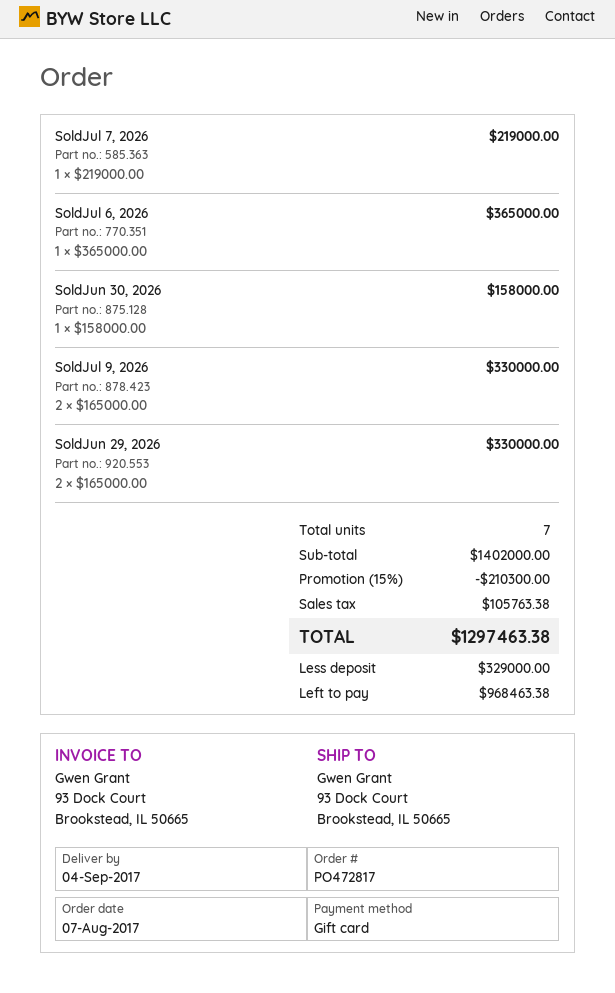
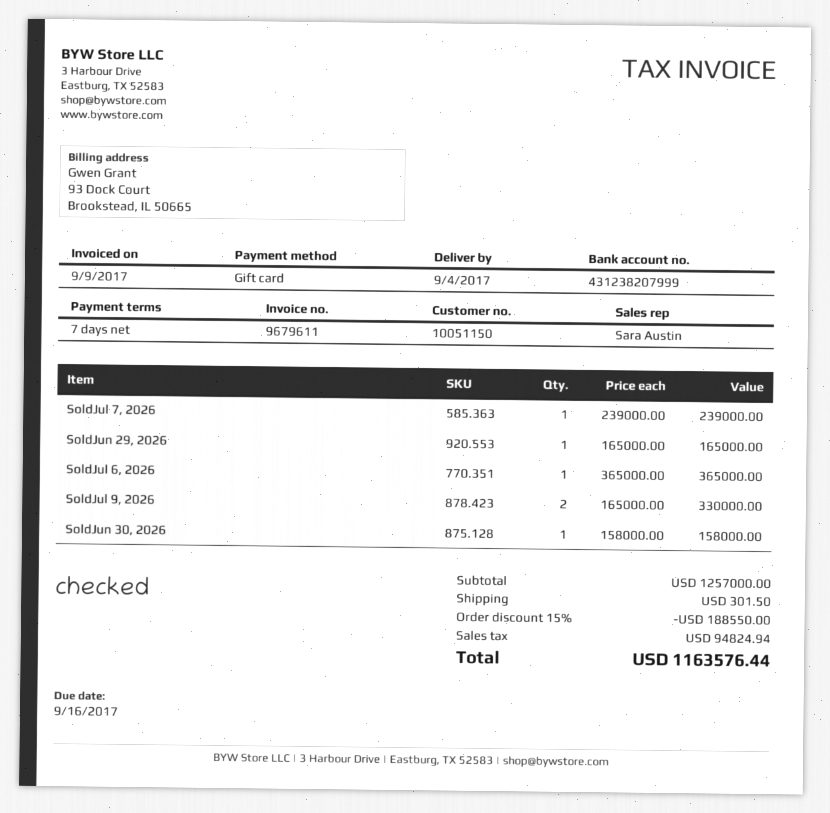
SoldJul 7, 2026: 1 x 219000.00 = 219000.00 -> 1 x 239000.00 = 239000.00
SoldJun 29, 2026: 2 x 165000.00 = 330000.00 -> 1 x 165000.00 = 165000.00
subtotal: 1402000.00 -> 1257000.00
discount: 15% = 210300.00 -> 15% = 188550.00
shipping: none -> 301.50
tax: 105763.38 -> 94824.94
total: 1297463.38 -> 1163576.44

